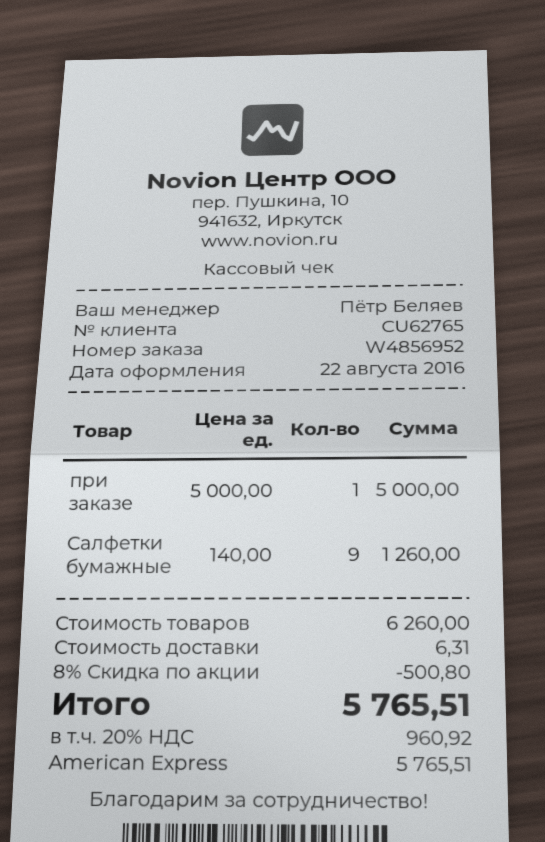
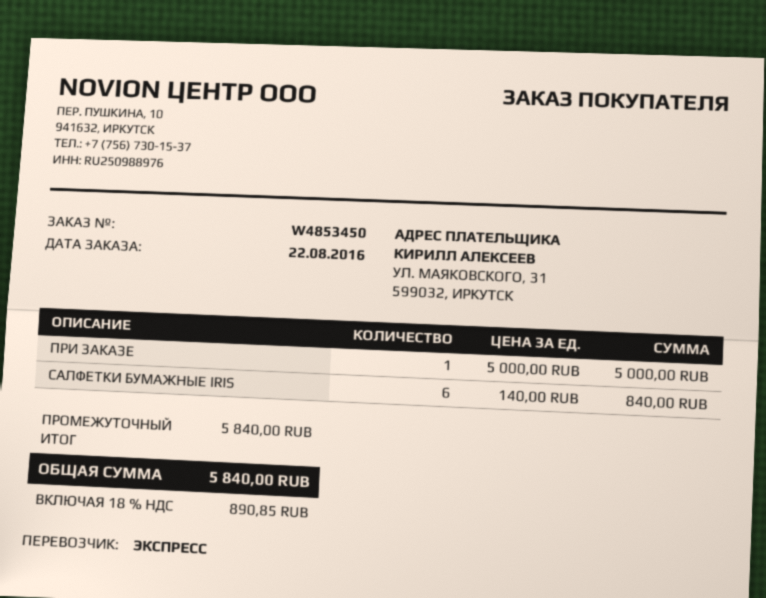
order number: W4856952 -> W4853450
Салфетки бумажные: 9 x 140.00 = 1260.00 -> 6 x 140.00 = 840.00
subtotal: 6260.00 -> 5840.00
discount: 8% = 500.80 -> none
shipping: 6.31 -> none
tax: 20% = 960.92 -> 18% = 890.85
total: 5765.51 -> 5840.00

